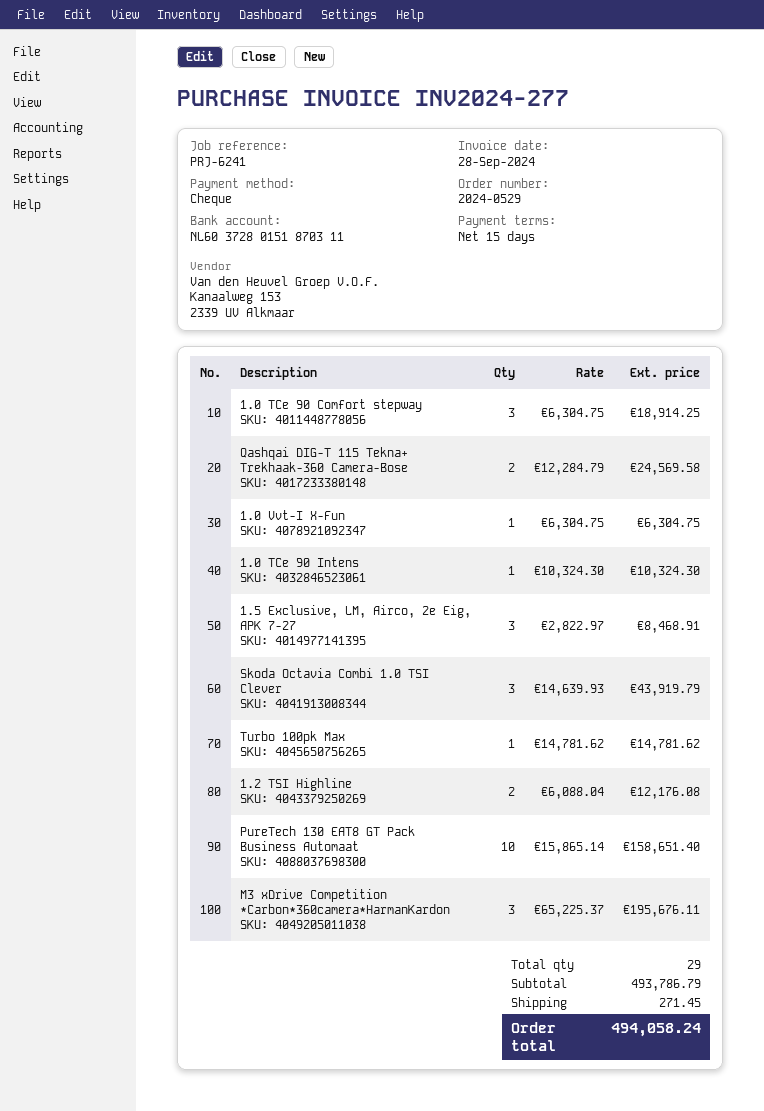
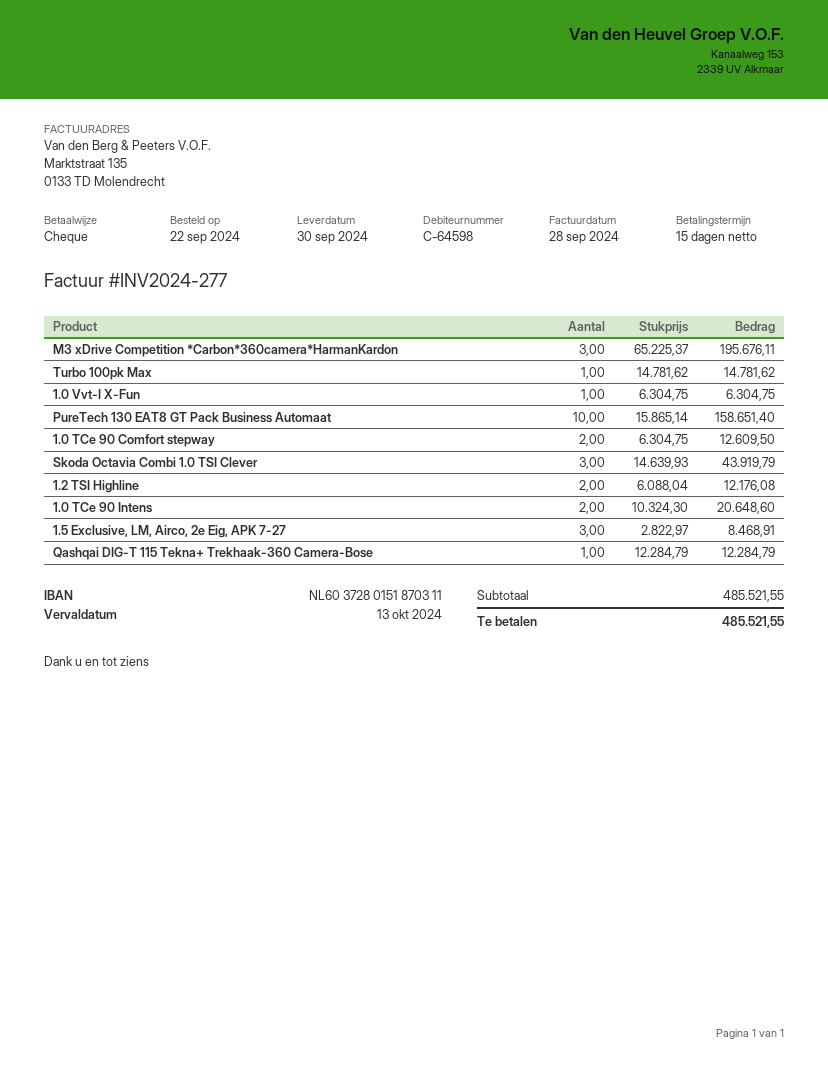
1.0 TCe 90 Comfort stepway: 3 x 6304.75 = 18914.25 -> 2 x 6304.75 = 12609.50
Qashqai DIG-T 115 Tekna+ Trekhaak-360 Camera-Bose: 2 x 12284.79 = 24569.58 -> 1 x 12284.79 = 12284.79
1.0 TCe 90 Intens: 1 x 10324.30 = 10324.30 -> 2 x 10324.30 = 20648.60
subtotal: 493786.79 -> 485521.55
shipping: 271.45 -> none
total: 494058.24 -> 485521.55

